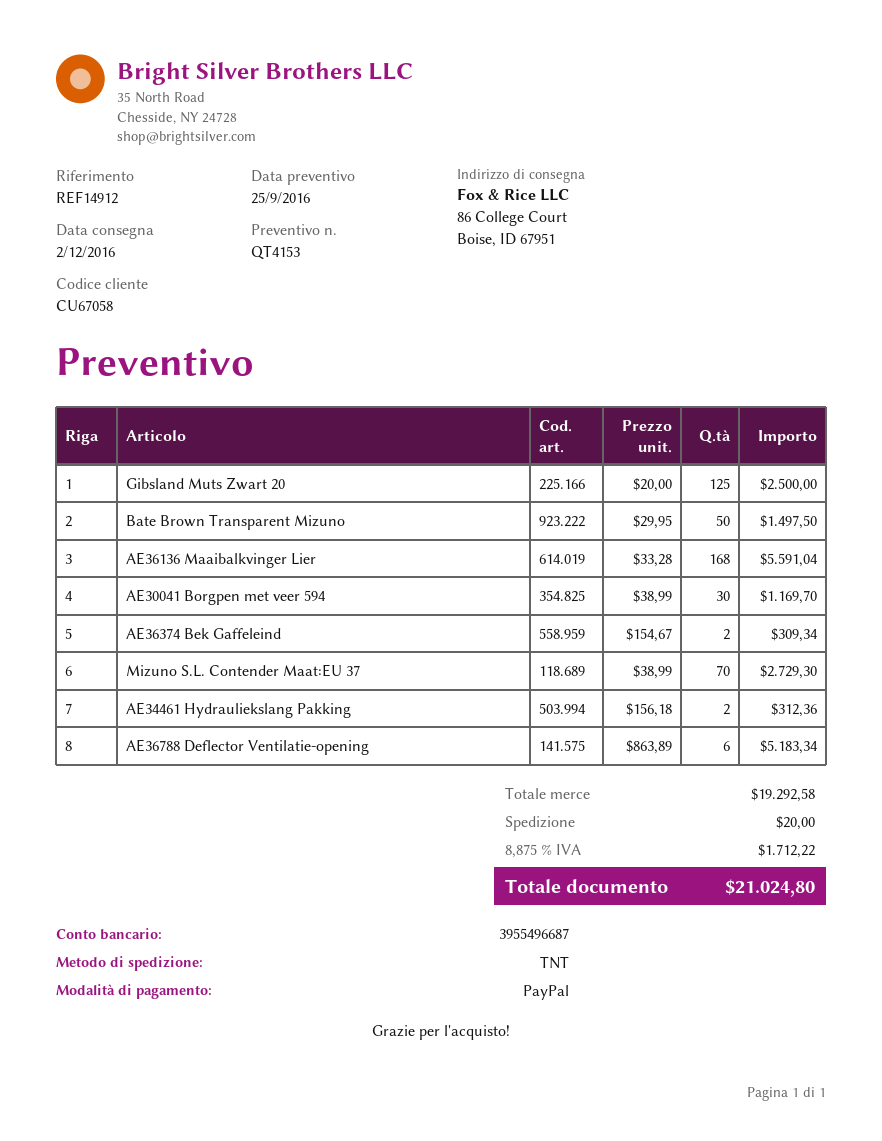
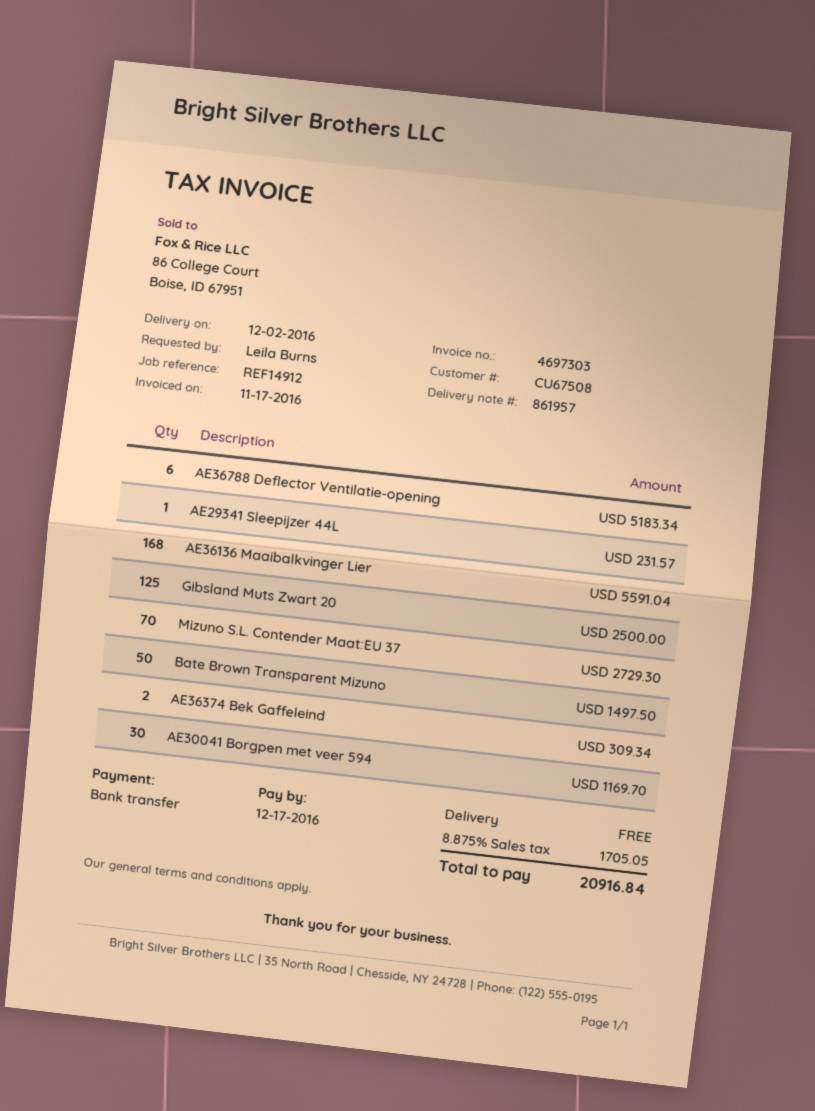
customer number: CU67058 -> CU67508
payment method: PayPal -> bank transfer
AE34461 Hydrauliekslang Pakking: 2 for 312.36 -> none
AE29341 Sleepijzer 44L: none -> 1 for 231.57
shipping: 20.00 -> 0.00
tax: 8.875% = 1712.22 -> 8.875% = 1705.05
total: 21024.80 -> 20916.84

